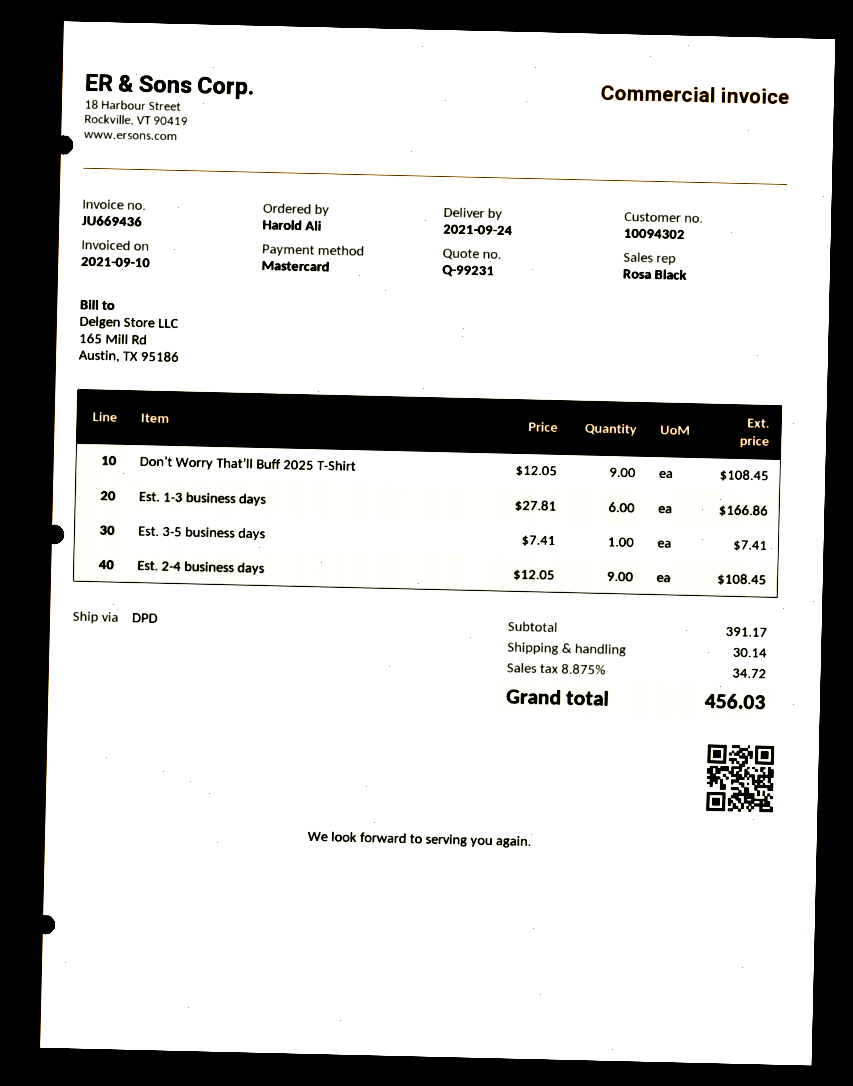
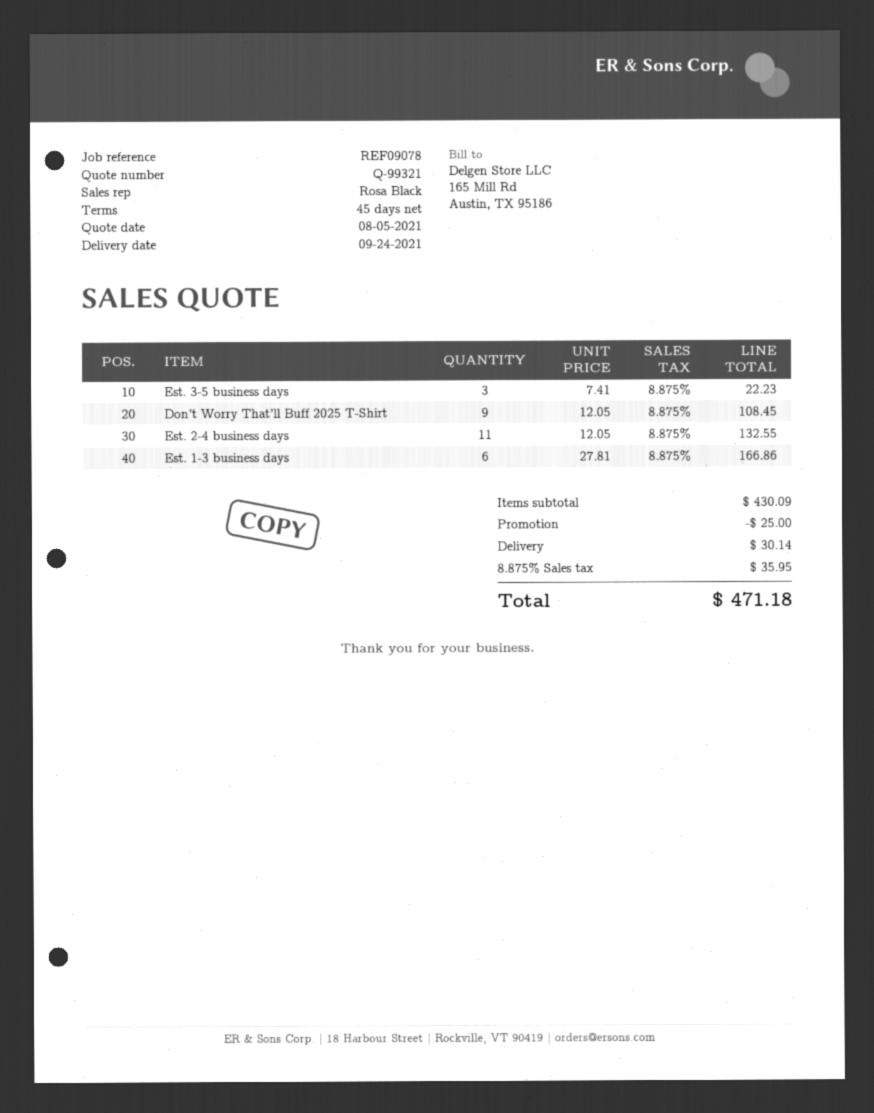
quote number: Q-99231 -> Q-99321
Est. 3-5 business days: 1 x 7.41 = 7.41 -> 3 x 7.41 = 22.23
Est. 2-4 business days: 9 x 12.05 = 108.45 -> 11 x 12.05 = 132.55
subtotal: 391.17 -> 430.09
discount: none -> 25.00
tax: 8.875% = 34.72 -> 8.875% = 35.95
total: 456.03 -> 471.18

